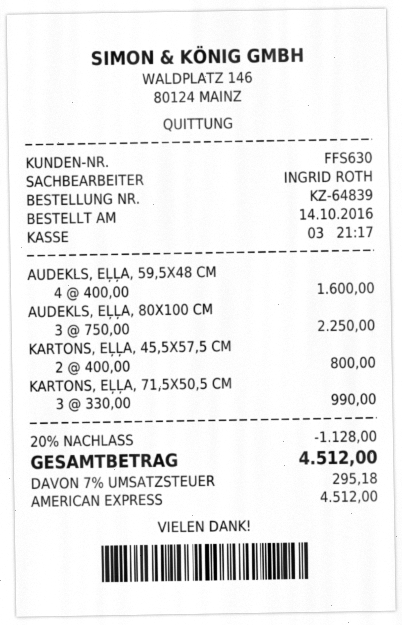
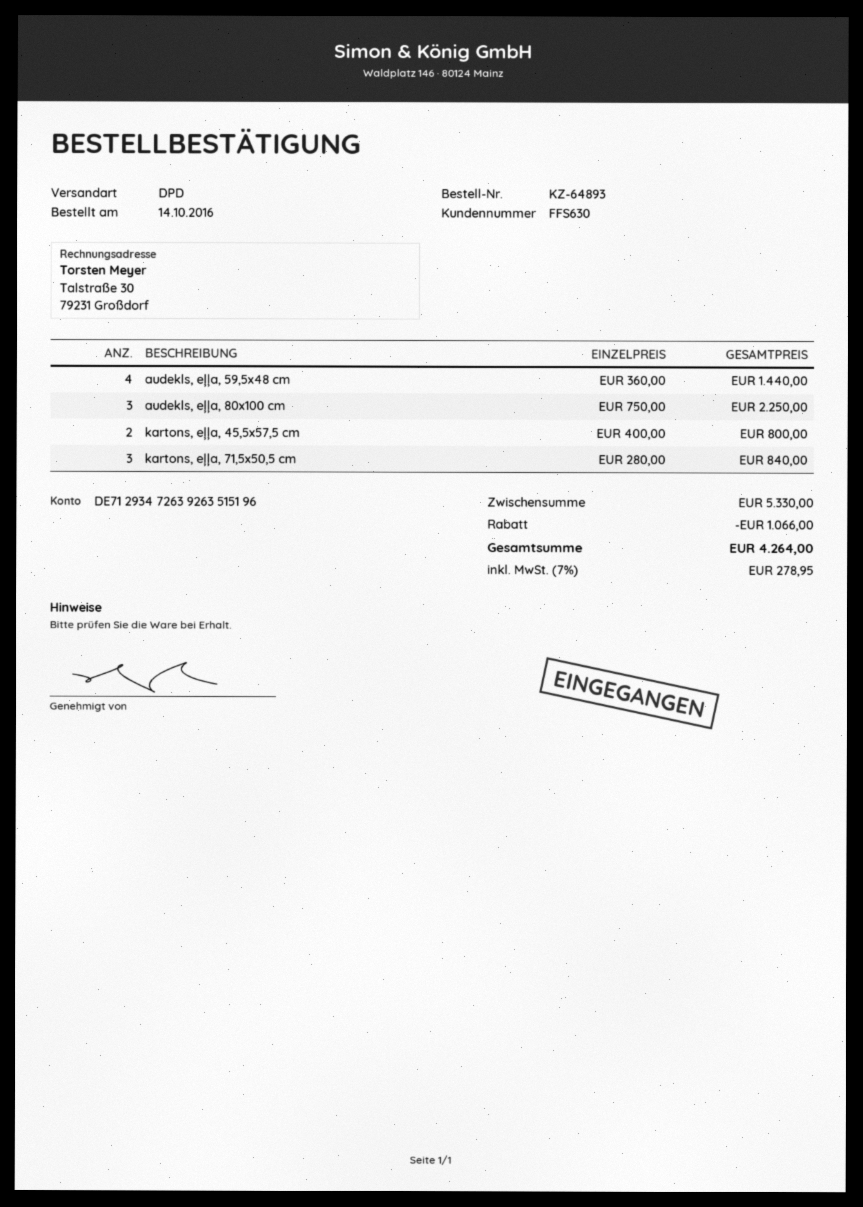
order number: KZ-64839 -> KZ-64893
AUDEKLS, EĻĻA, 59,5X48 CM: 4 x 400.00 = 1600.00 -> 4 x 360.00 = 1440.00
KARTONS, EĻĻA, 71,5X50,5 CM: 3 x 330.00 = 990.00 -> 3 x 280.00 = 840.00
discount: 1128.00 -> 1066.00
tax: 7% = 295.18 -> 7% = 278.95
total: 4512.00 -> 4264.00

